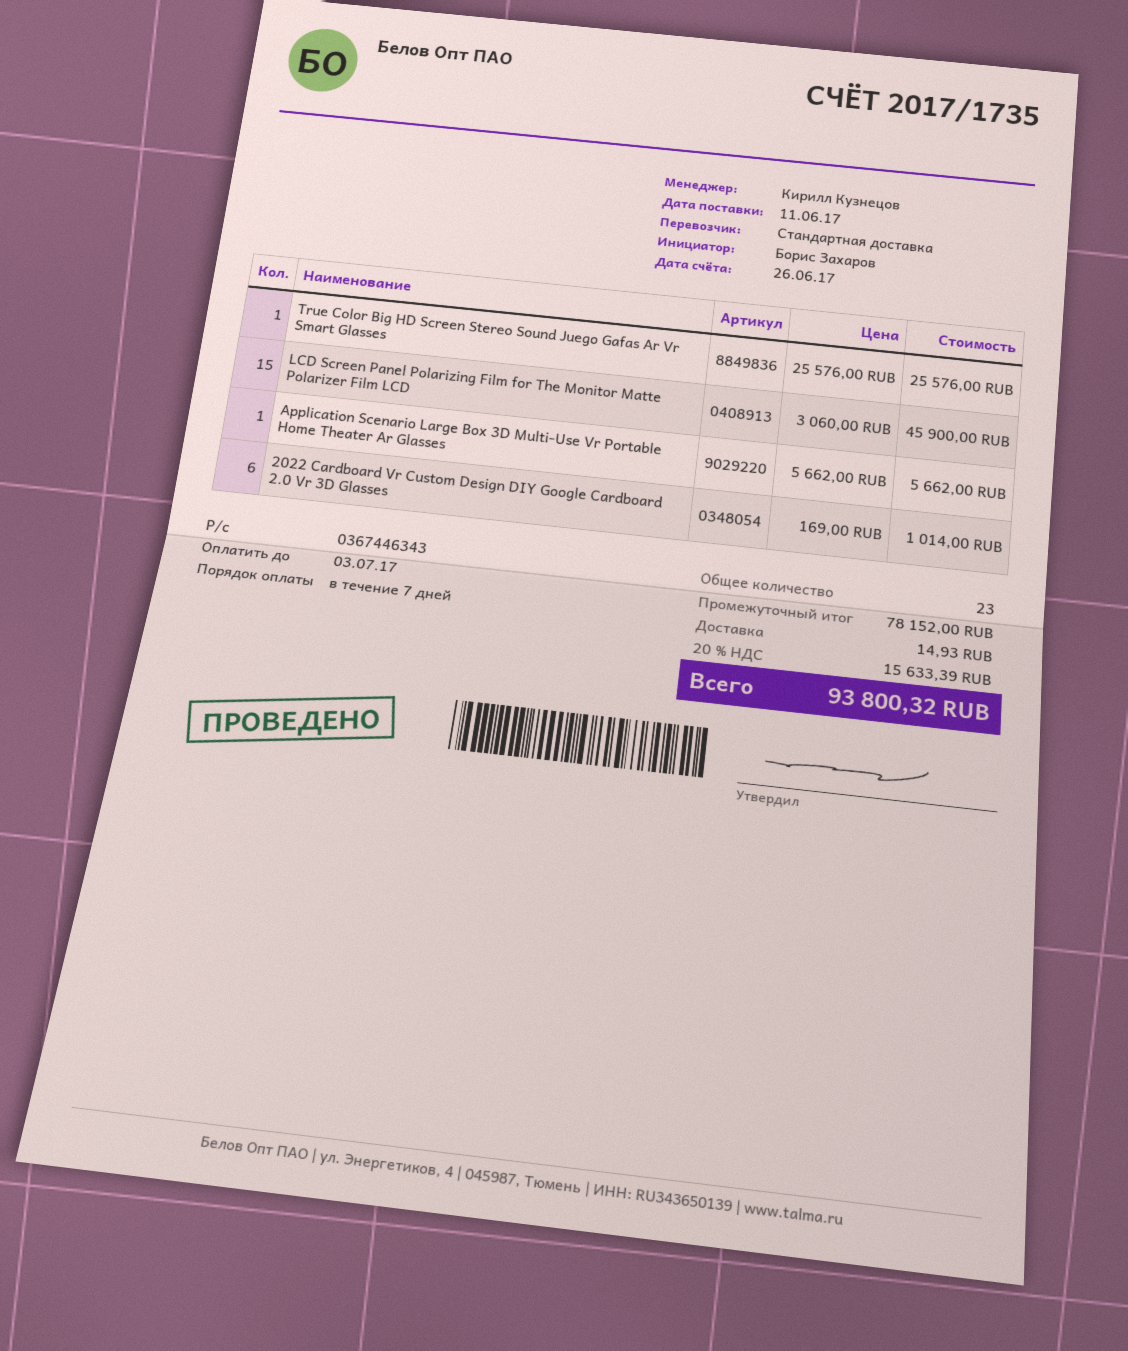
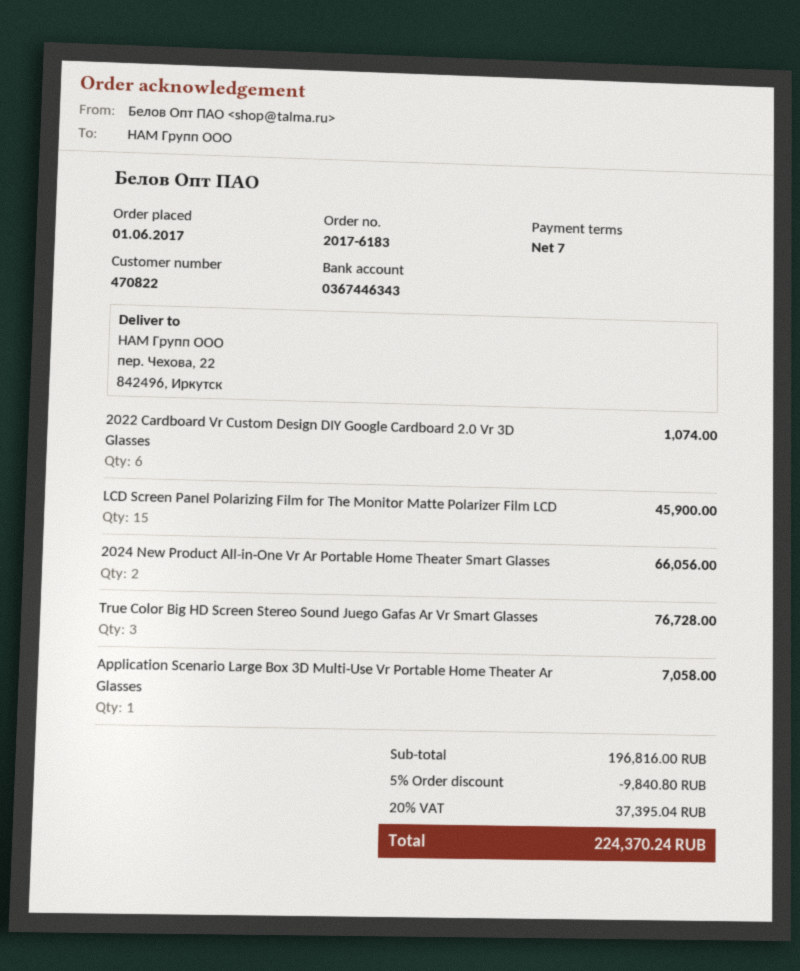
True Color Big HD Screen Stereo Sound Juego Gafas Ar Vr Smart Glasses: 1 for 25576.00 -> 3 for 76728.00
Application Scenario Large Box 3D Multi-Use Vr Portable Home Theater Ar Glasses: 1 for 5662.00 -> 1 for 7058.00
2022 Cardboard Vr Custom Design DIY Google Cardboard 2.0 Vr 3D Glasses: 6 for 1014.00 -> 6 for 1074.00
2024 New Product All-in-One Vr Ar Portable Home Theater Smart Glasses: none -> 2 for 66056.00
subtotal: 78152.00 -> 196816.00
discount: none -> 5% = 9840.80
shipping: 14.93 -> none
tax: 20% = 15633.39 -> 20% = 37395.04
total: 93800.32 -> 224370.24

